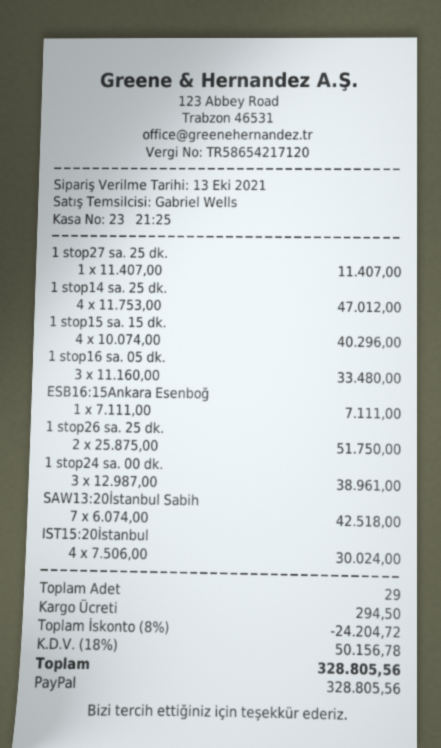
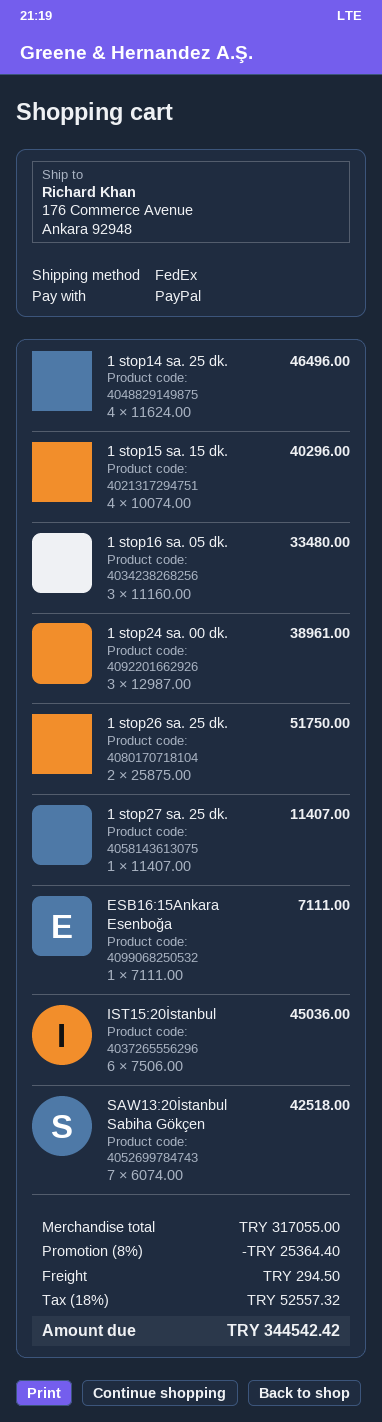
1 stop14 sa. 25 dk.: 4 x 11753.00 = 47012.00 -> 4 x 11624.00 = 46496.00
IST15:20İstanbul: 4 x 7506.00 = 30024.00 -> 6 x 7506.00 = 45036.00
discount: 8% = 24204.72 -> 8% = 25364.40
tax: 18% = 50156.78 -> 18% = 52557.32
total: 328805.56 -> 344542.42

